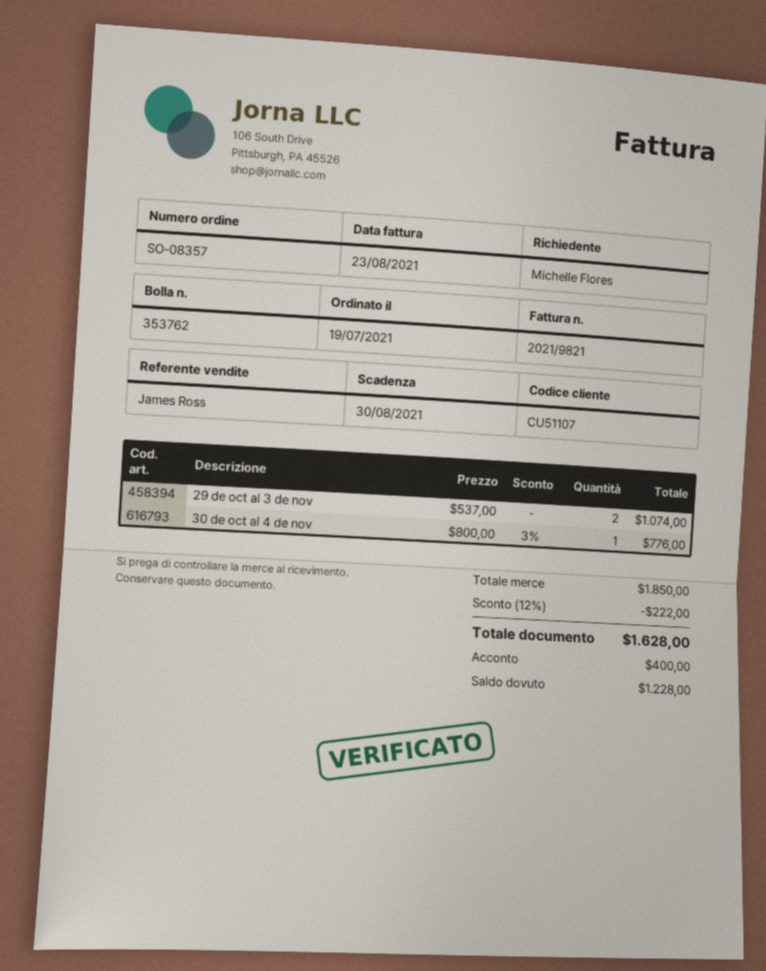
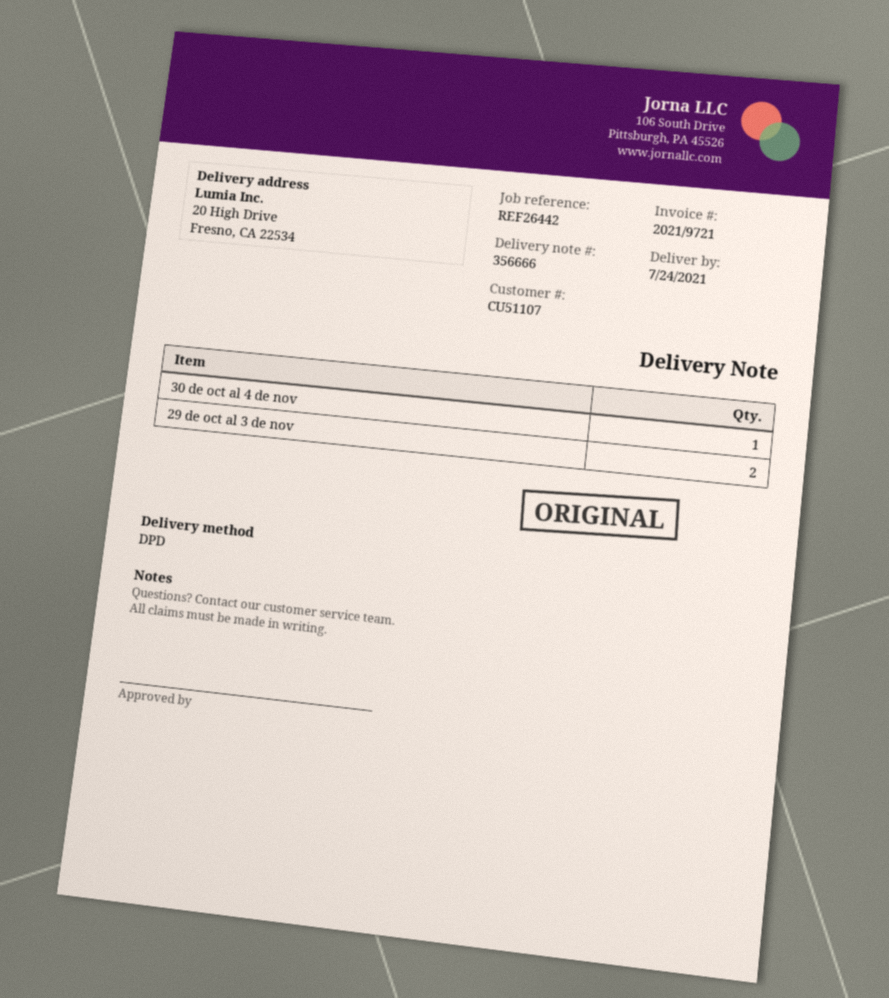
delivery note number: 353762 -> 356666
invoice number: 2021/9821 -> 2021/9721

